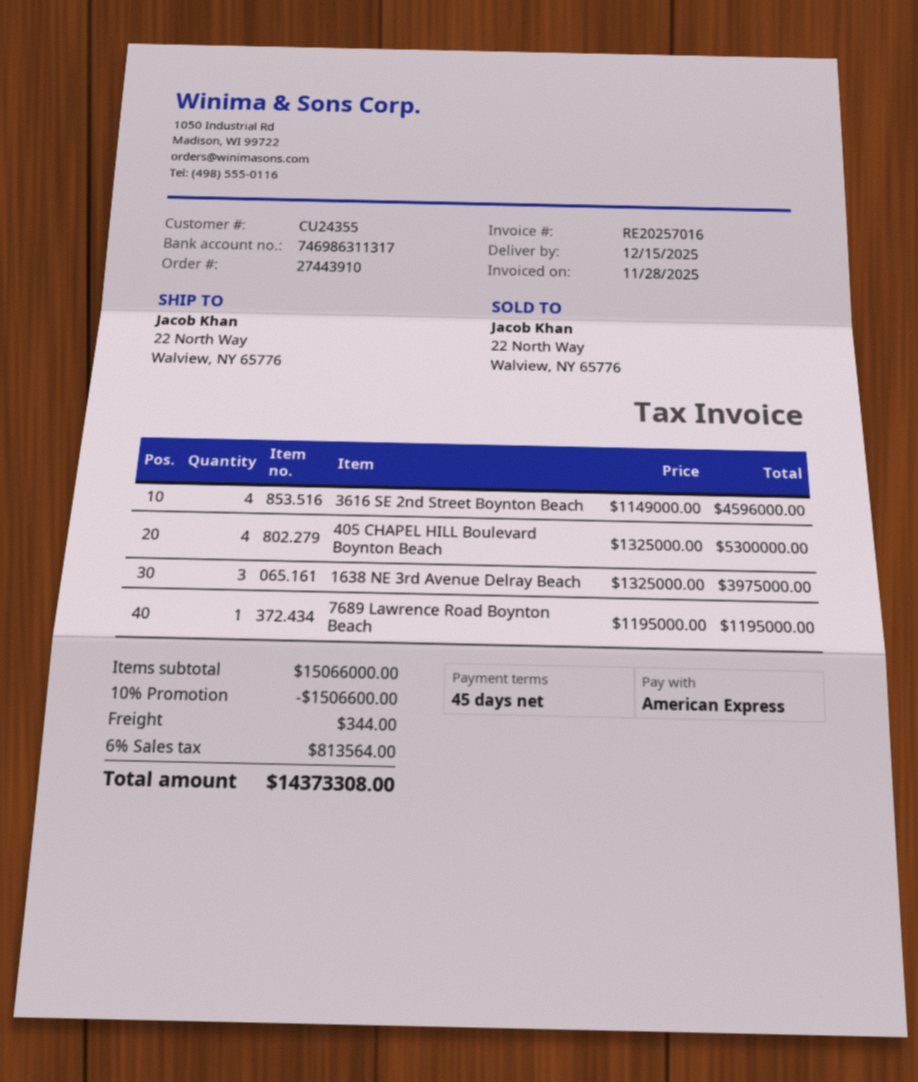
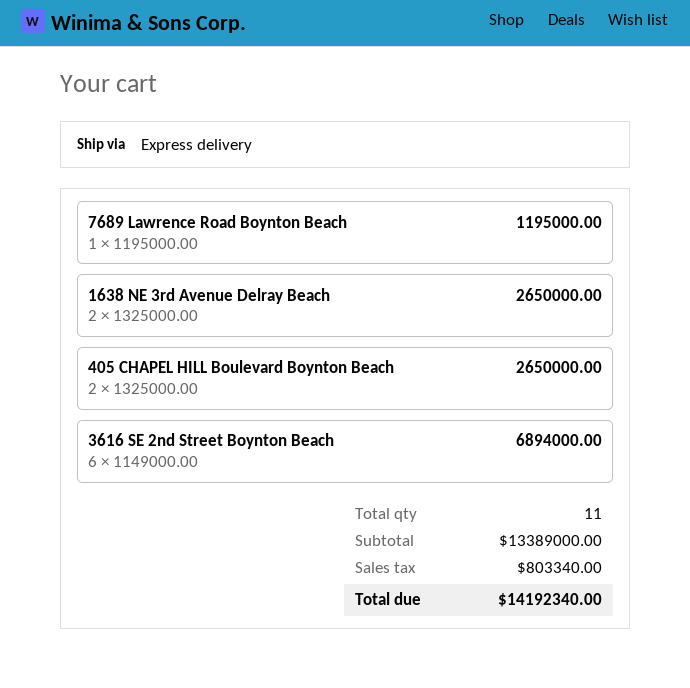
3616 SE 2nd Street Boynton Beach: 4 x 1149000.00 = 4596000.00 -> 6 x 1149000.00 = 6894000.00
405 CHAPEL HILL Boulevard Boynton Beach: 4 x 1325000.00 = 5300000.00 -> 2 x 1325000.00 = 2650000.00
1638 NE 3rd Avenue Delray Beach: 3 x 1325000.00 = 3975000.00 -> 2 x 1325000.00 = 2650000.00
subtotal: 15066000.00 -> 13389000.00
discount: 10% = 1506600.00 -> none
shipping: 344.00 -> none
tax: 813564.00 -> 803340.00
total: 14373308.00 -> 14192340.00

